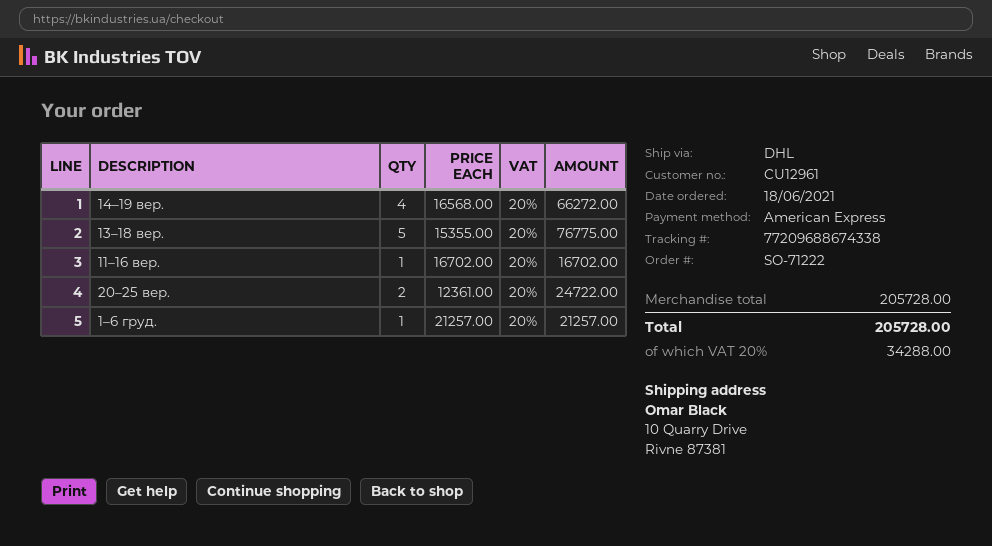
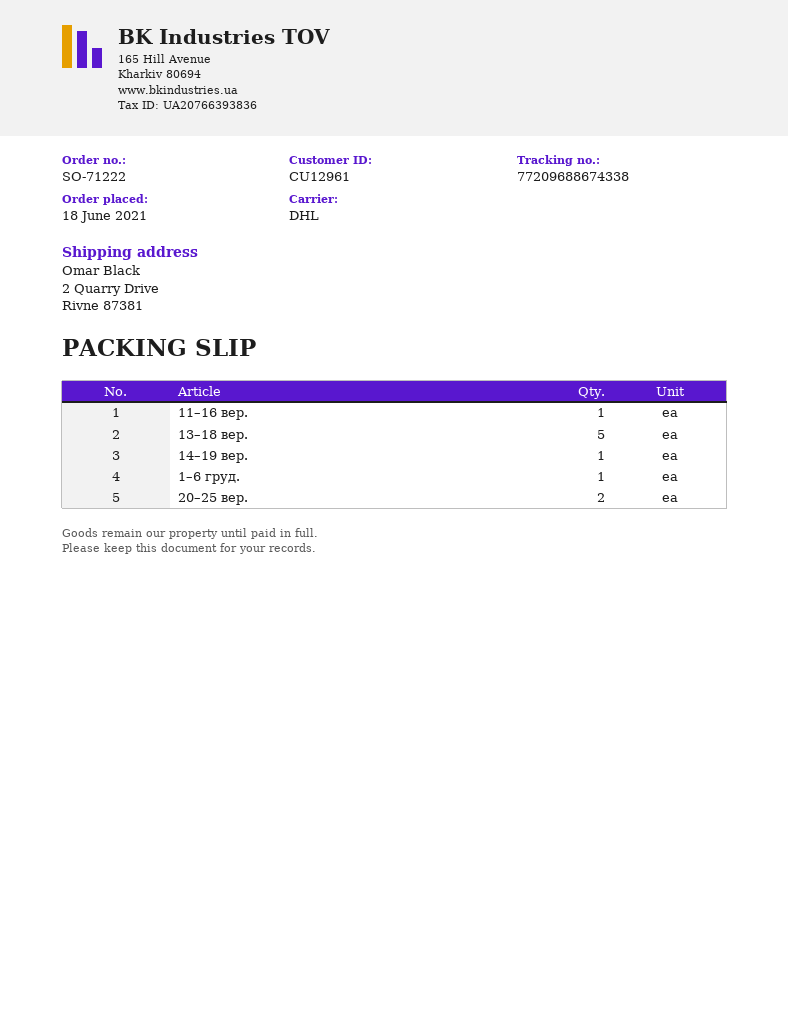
ship to: 10 Quarry Drive, Rivne 87381 -> 2 Quarry Drive, Rivne 87381
14–19 вер.: 4 -> 1

